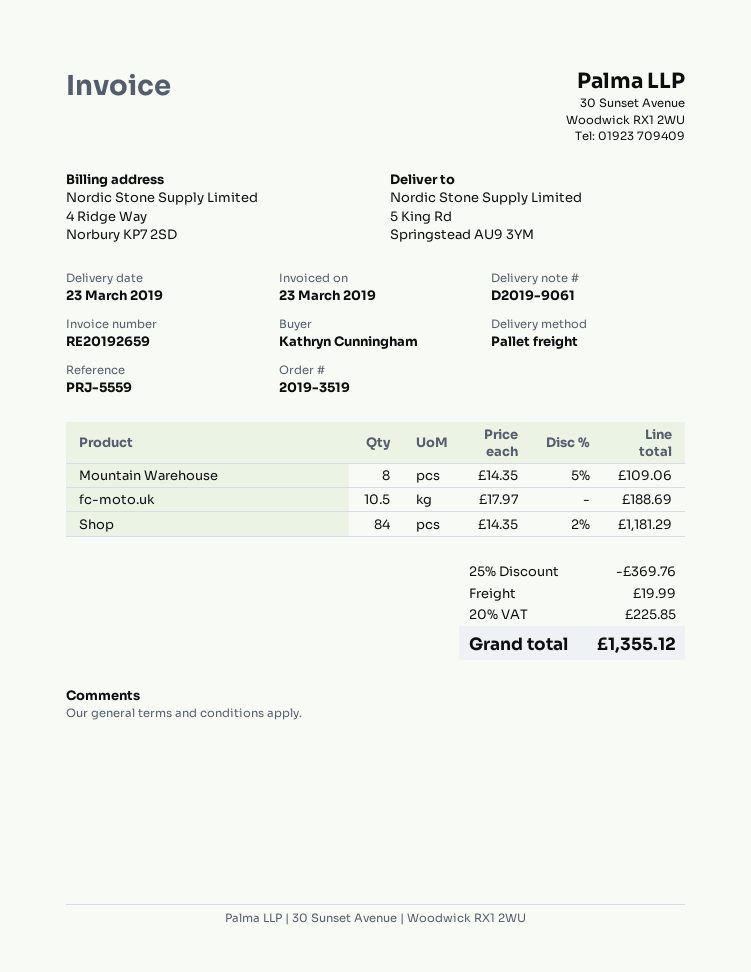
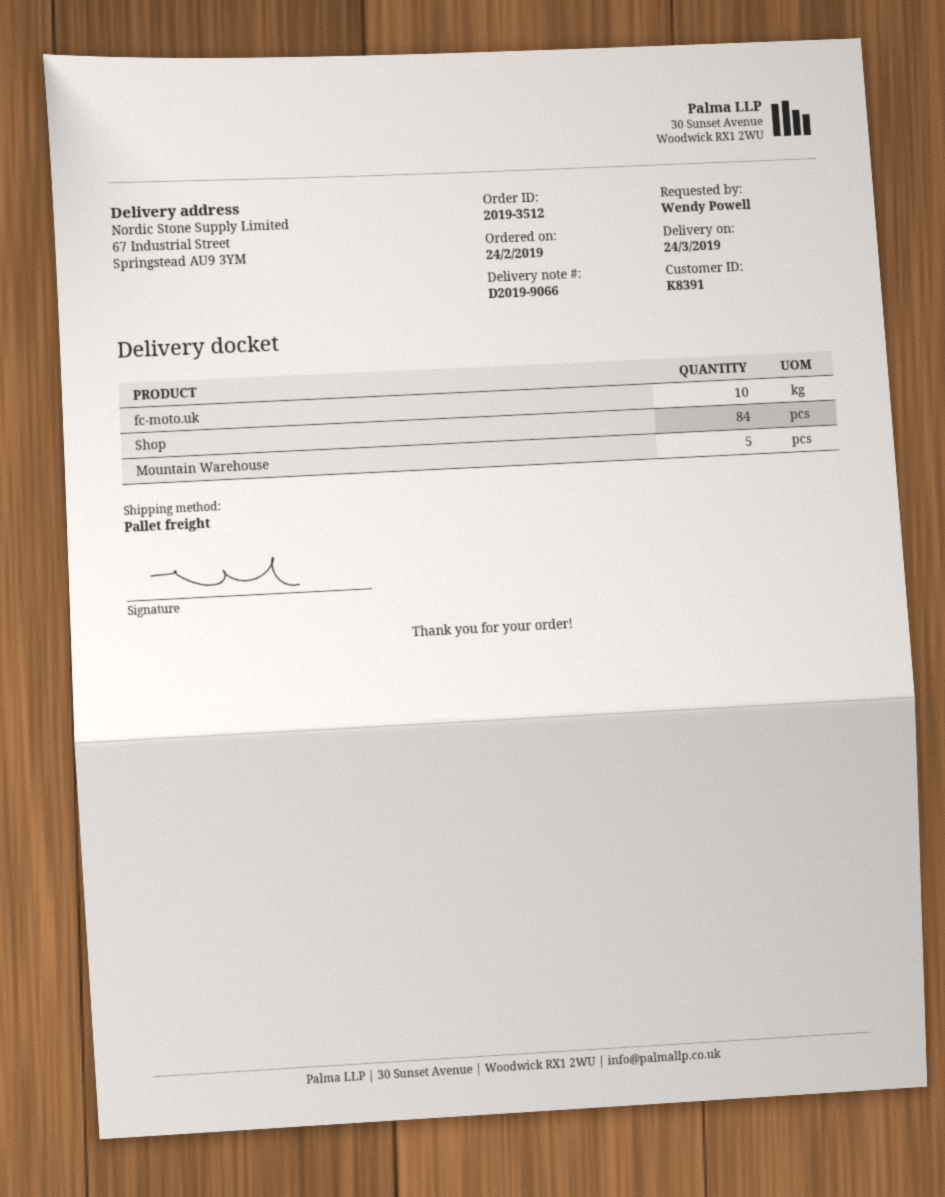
order number: 2019-3519 -> 2019-3512
delivery note number: D2019-9061 -> D2019-9066
delivery date: 2019-03-23 -> 2019-03-24
ordered by: Kathryn Cunningham -> Wendy Powell
ship to: 5 King Rd, Springstead AU9 3YM -> 67 Industrial Street, Springstead AU9 3YM
Mountain Warehouse: 8 -> 5
fc-moto.uk: 10.5 -> 10

